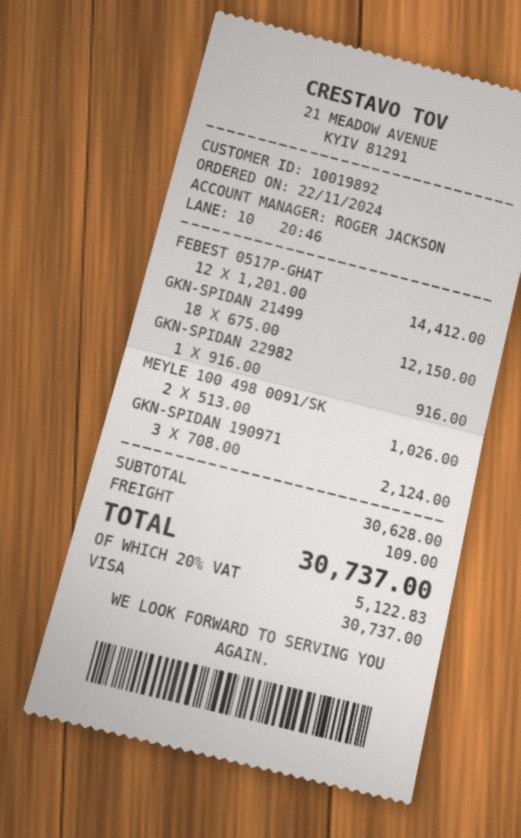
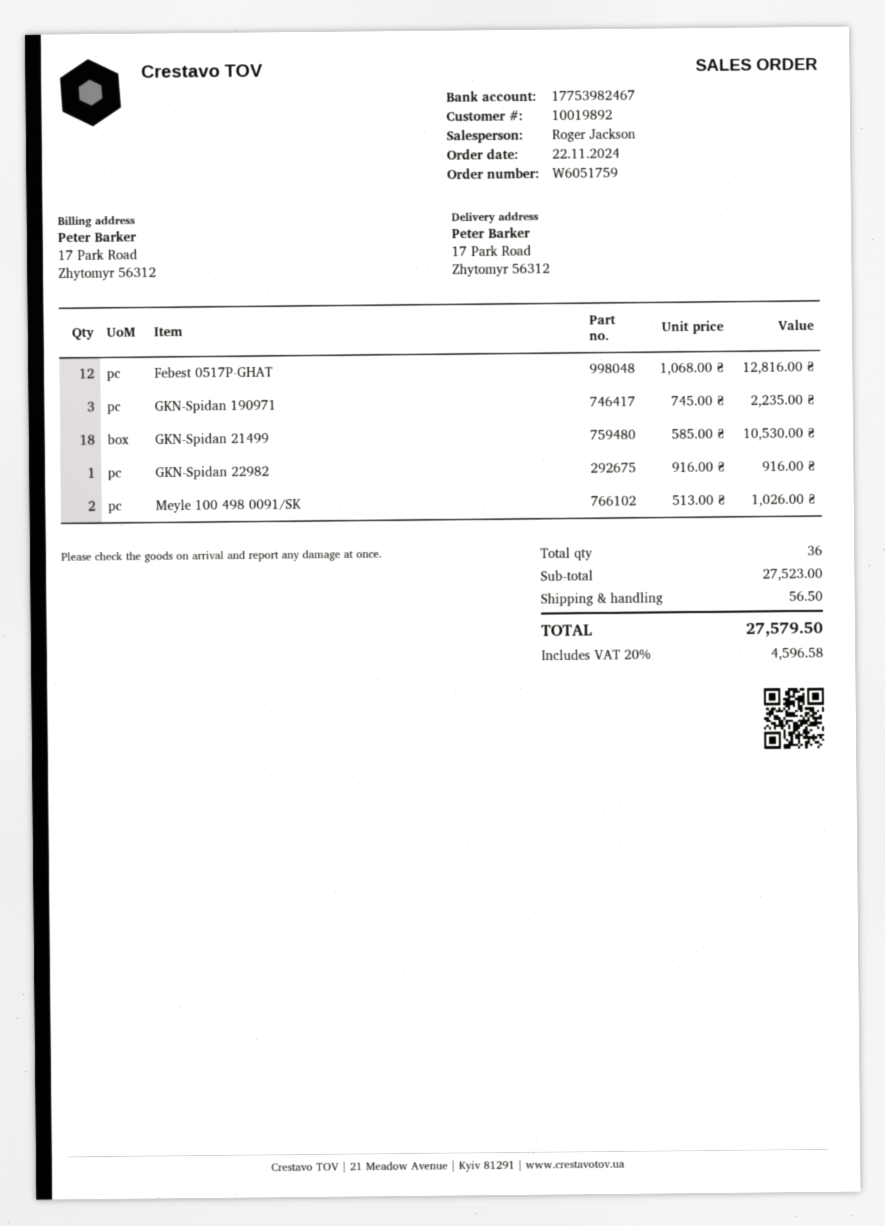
FEBEST 0517P-GHAT: 12 x 1201.00 = 14412.00 -> 12 x 1068.00 = 12816.00
GKN-SPIDAN 21499: 18 x 675.00 = 12150.00 -> 18 x 585.00 = 10530.00
GKN-SPIDAN 190971: 3 x 708.00 = 2124.00 -> 3 x 745.00 = 2235.00
subtotal: 30628.00 -> 27523.00
shipping: 109.00 -> 56.50
tax: 20% = 5122.83 -> 20% = 4596.58
total: 30737.00 -> 27579.50

